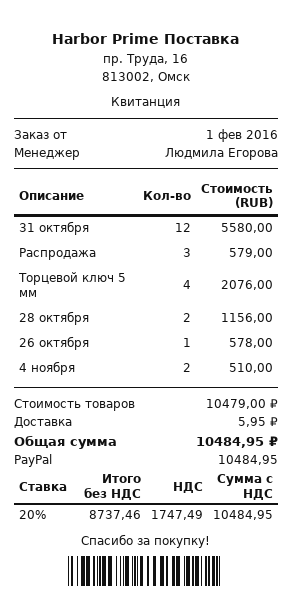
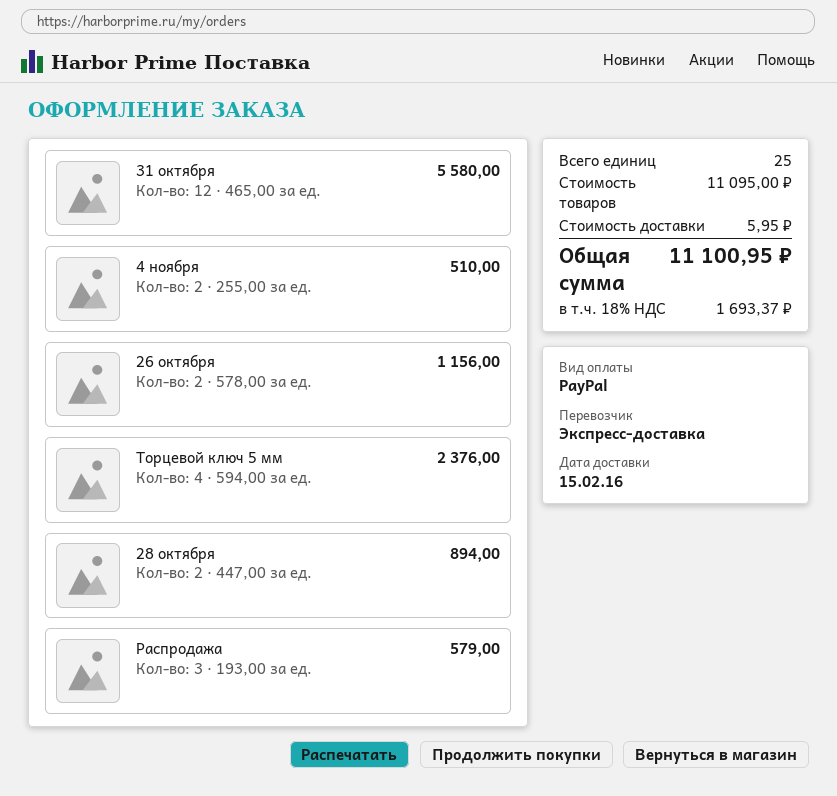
Торцевой ключ 5 мм: 4 for 2076.00 -> 4 for 2376.00
28 октября: 2 for 1156.00 -> 2 for 894.00
26 октября: 1 for 578.00 -> 2 for 1156.00
subtotal: 10479.00 -> 11095.00
tax: 20% = 1747.49 -> 18% = 1693.37
total: 10484.95 -> 11100.95

